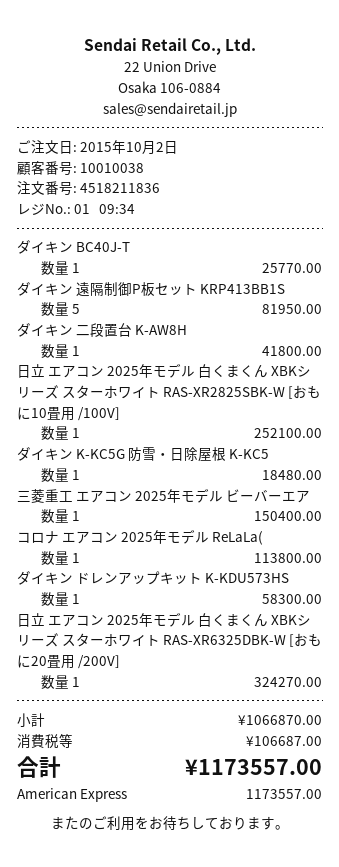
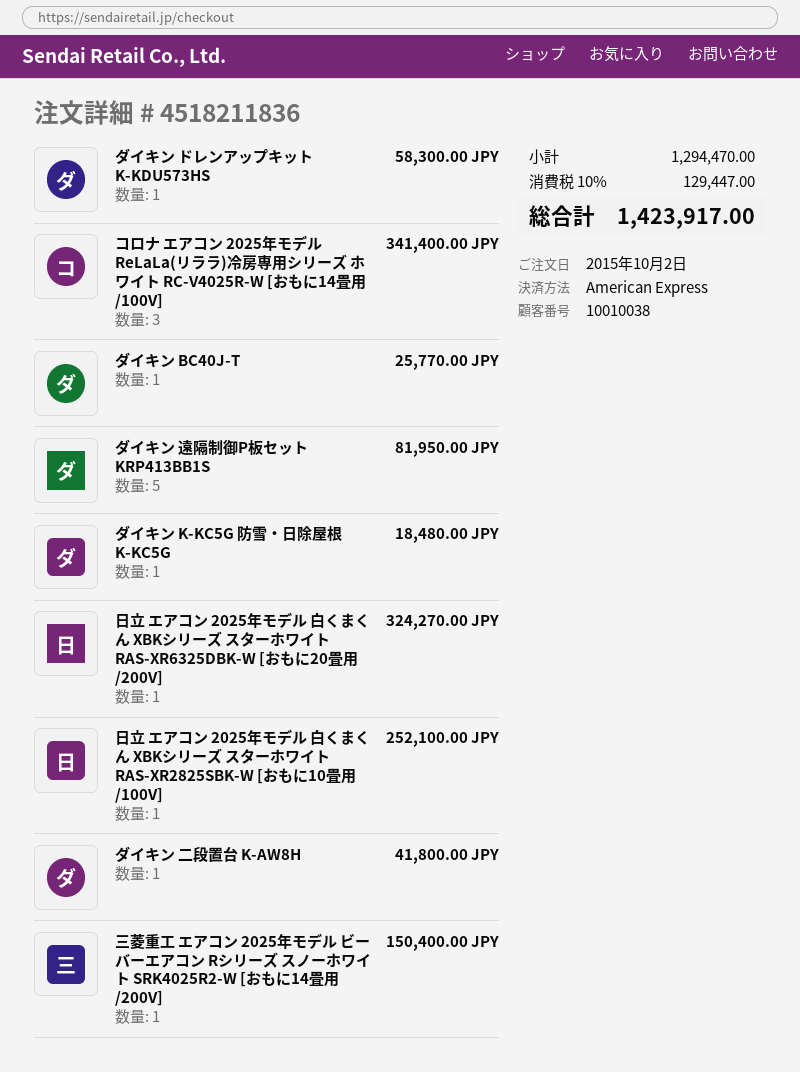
コロナ エアコン 2025年モデル ReLaLa(: 1 for 113800.00 -> 3 for 341400.00
subtotal: 1066870.00 -> 1294470.00
tax: 106687.00 -> 129447.00
total: 1173557.00 -> 1423917.00

